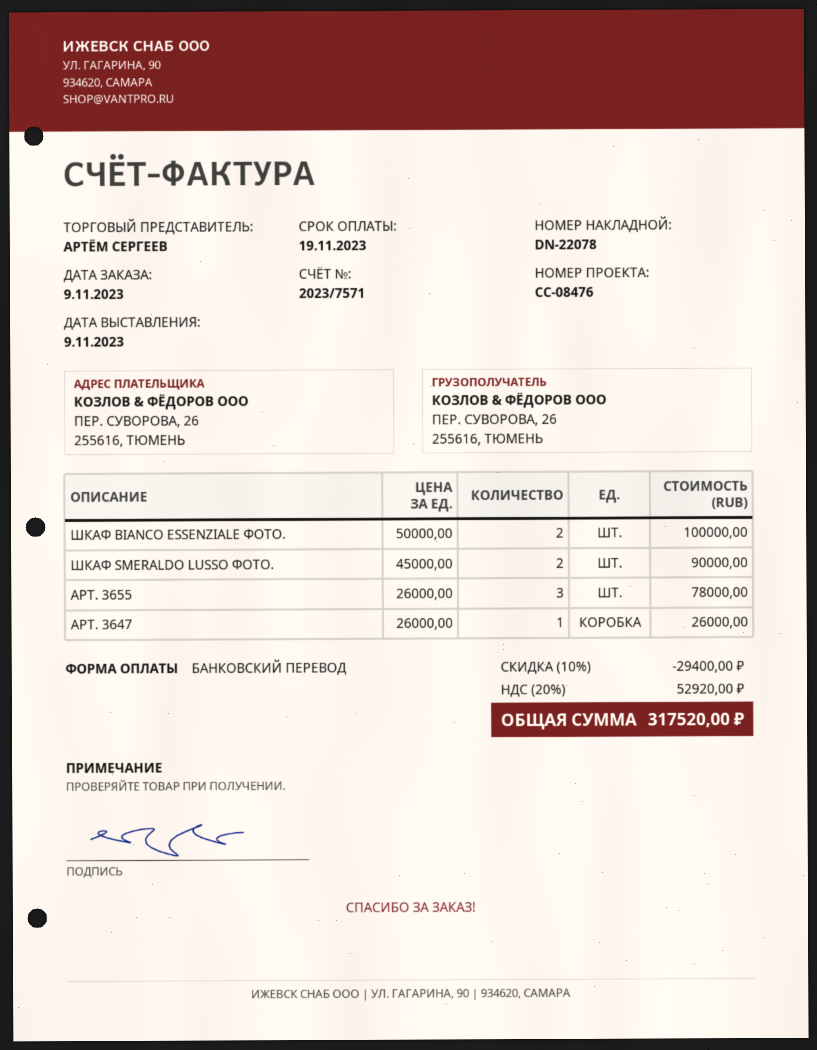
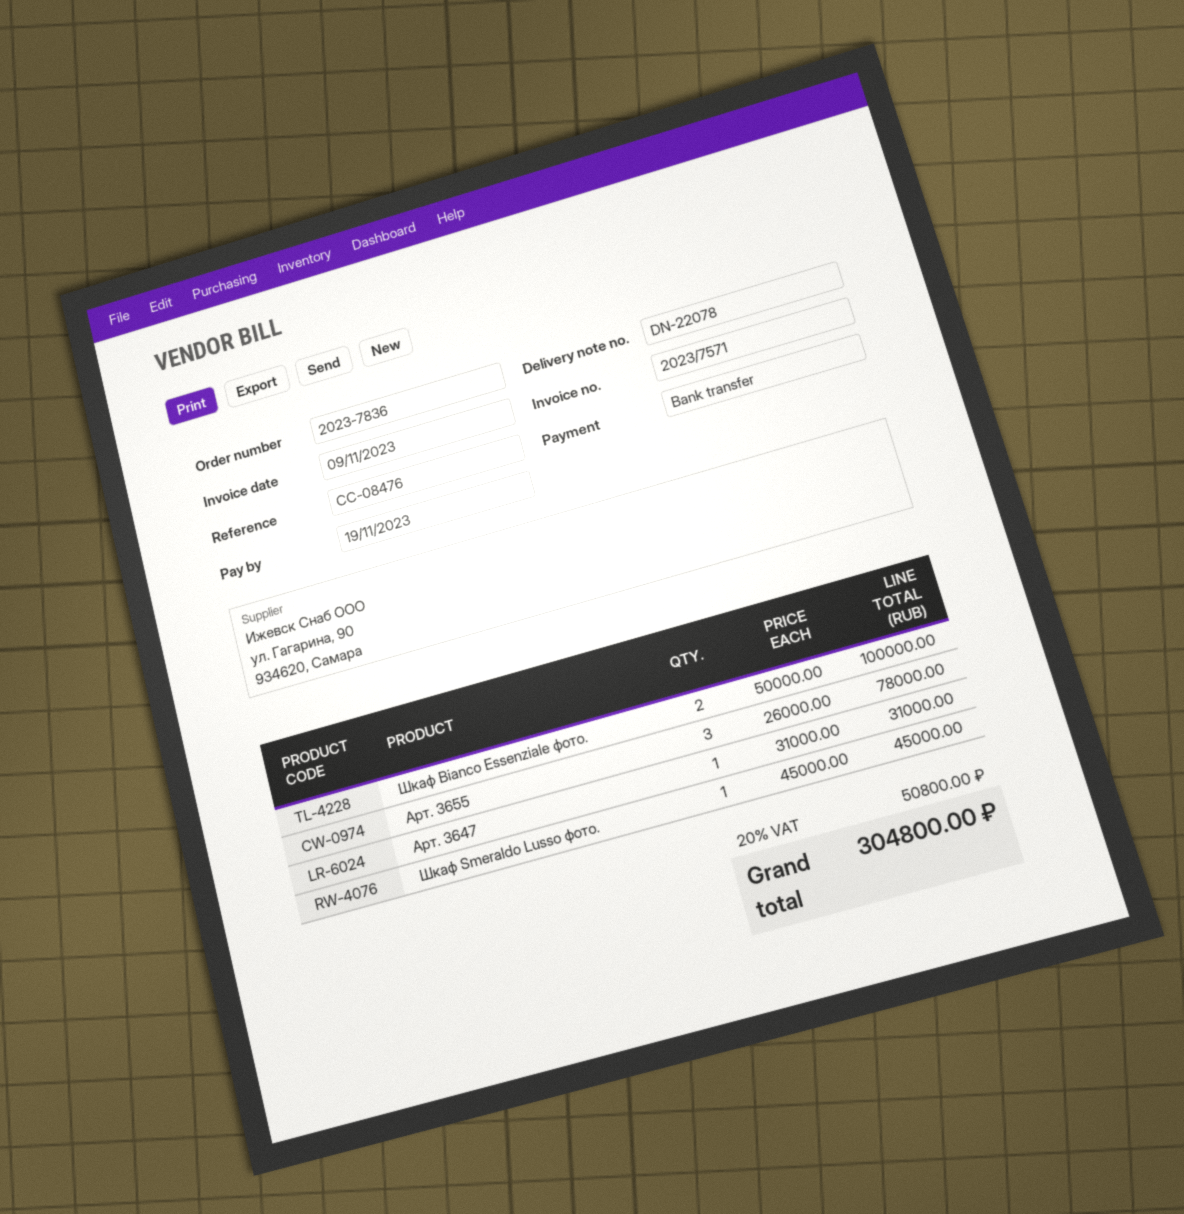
ШКАФ SMERALDO LUSSO ФОТО.: 2 x 45000.00 = 90000.00 -> 1 x 45000.00 = 45000.00
АРТ. 3647: 1 x 26000.00 = 26000.00 -> 1 x 31000.00 = 31000.00
discount: 10% = 29400.00 -> none
tax: 20% = 52920.00 -> 20% = 50800.00
total: 317520.00 -> 304800.00

